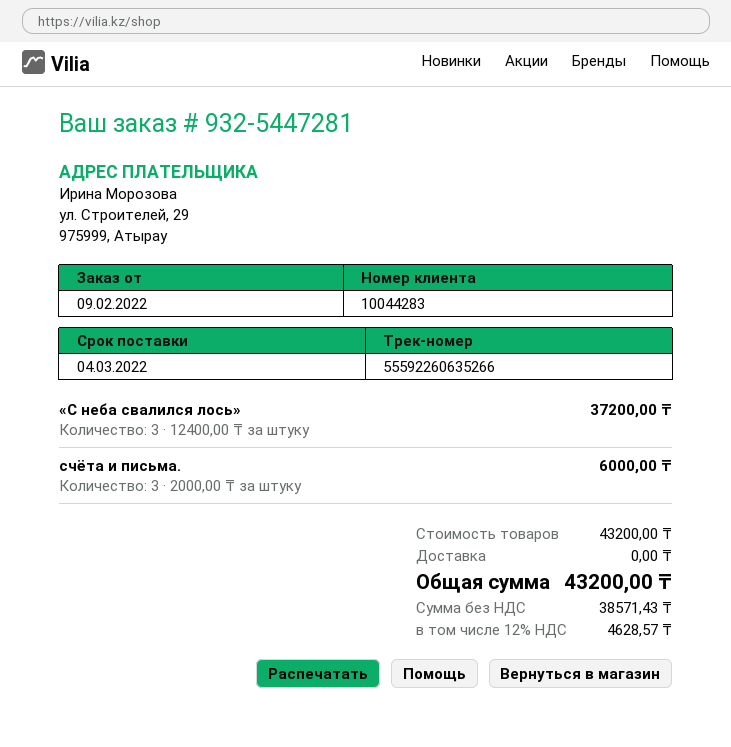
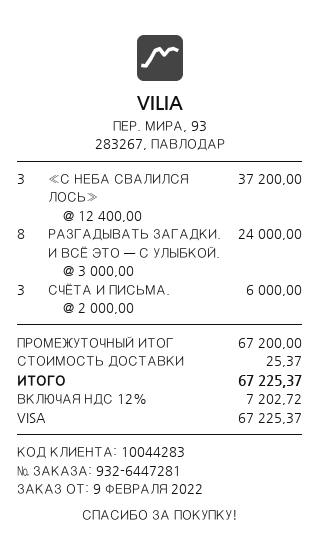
order number: 932-5447281 -> 932-6447281
РАЗГАДЫВАТЬ ЗАГАДКИ. И ВСЁ ЭТО — С УЛЫБКОЙ.: none -> 8 x 3000.00 = 24000.00
subtotal: 43200.00 -> 67200.00
shipping: 0.00 -> 25.37
tax: 12% = 4628.57 -> 12% = 7202.72
total: 43200.00 -> 67225.37

